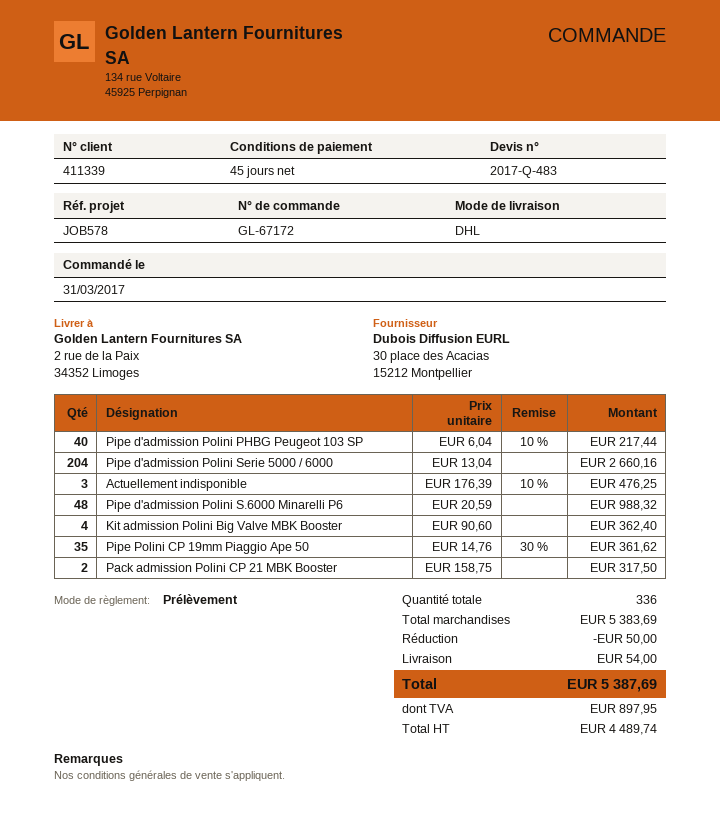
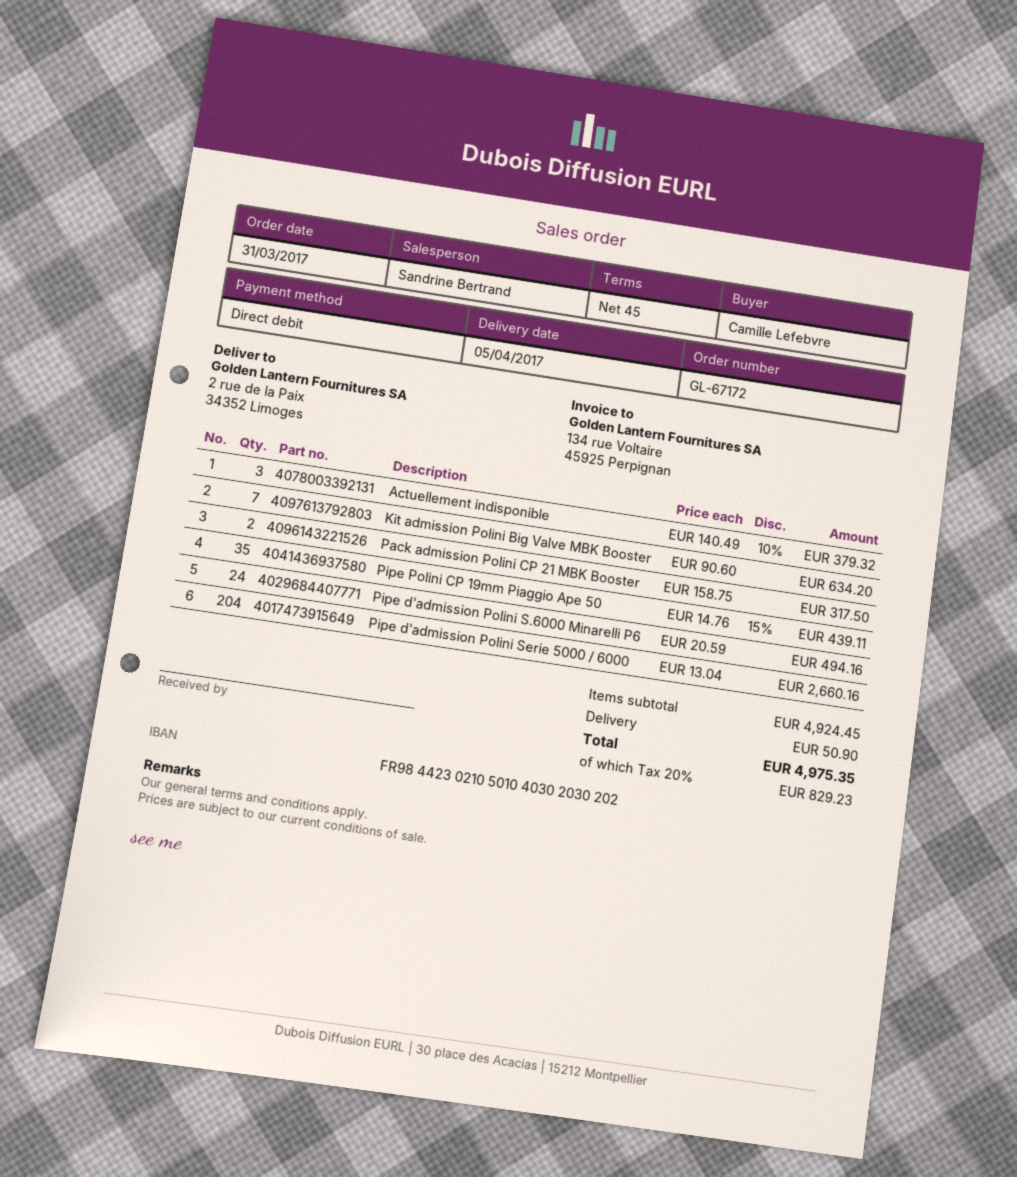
Pipe d'admission Polini PHBG Peugeot 103 SP: 40 x 6.04 - 10% = 217.44 -> none
Actuellement indisponible: 3 x 176.39 - 10% = 476.25 -> 3 x 140.49 - 10% = 379.32
Pipe d'admission Polini S.6000 Minarelli P6: 48 x 20.59 = 988.32 -> 24 x 20.59 = 494.16
Kit admission Polini Big Valve MBK Booster: 4 x 90.60 = 362.40 -> 7 x 90.60 = 634.20
Pipe Polini CP 19mm Piaggio Ape 50: 35 x 14.76 - 30% = 361.62 -> 35 x 14.76 - 15% = 439.11
subtotal: 5383.69 -> 4924.45
discount: 50.00 -> none
shipping: 54.00 -> 50.90
tax: 897.95 -> 829.23
total: 5387.69 -> 4975.35

